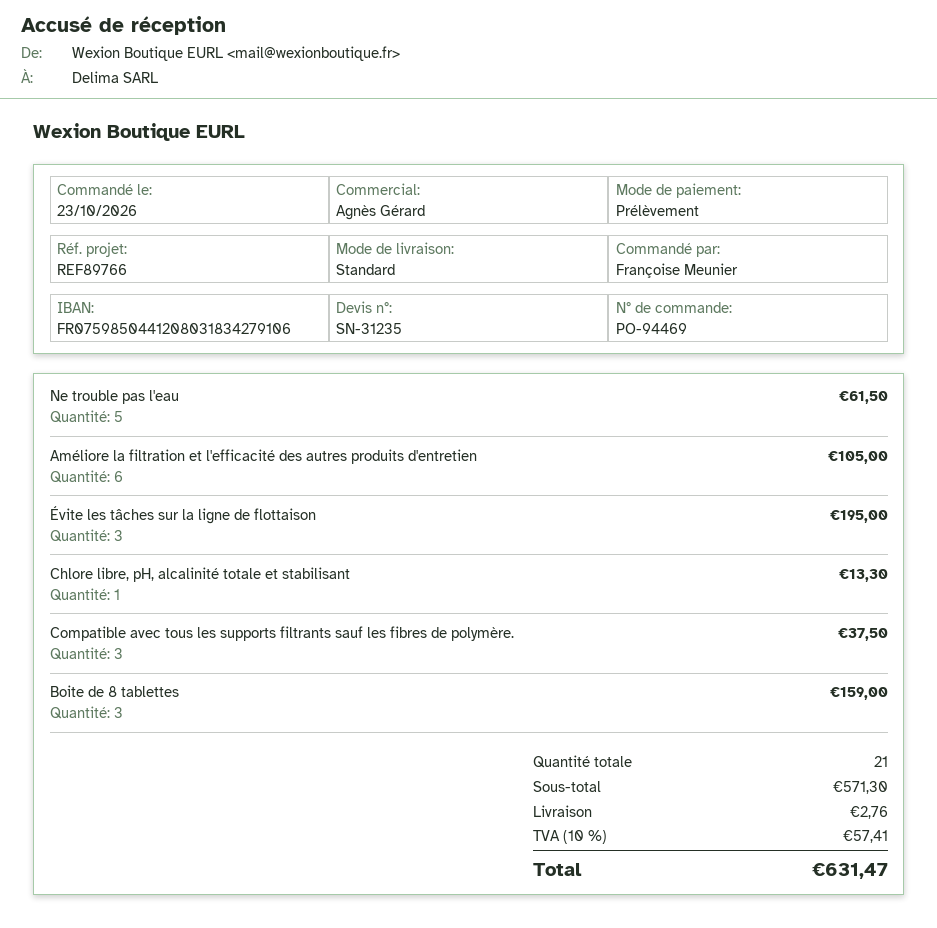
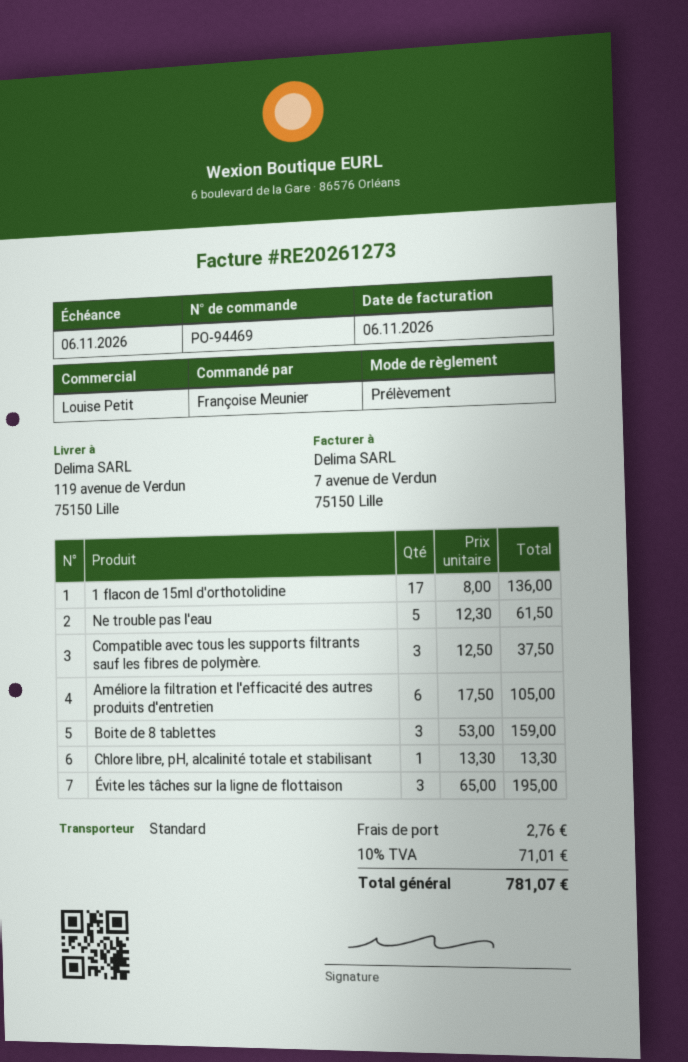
sales rep: Agnès Gérard -> Louise Petit
1 flacon de 15ml d'orthotolidine: none -> 17 for 136.00
tax: 10% = 57.41 -> 10% = 71.01
total: 631.47 -> 781.07

